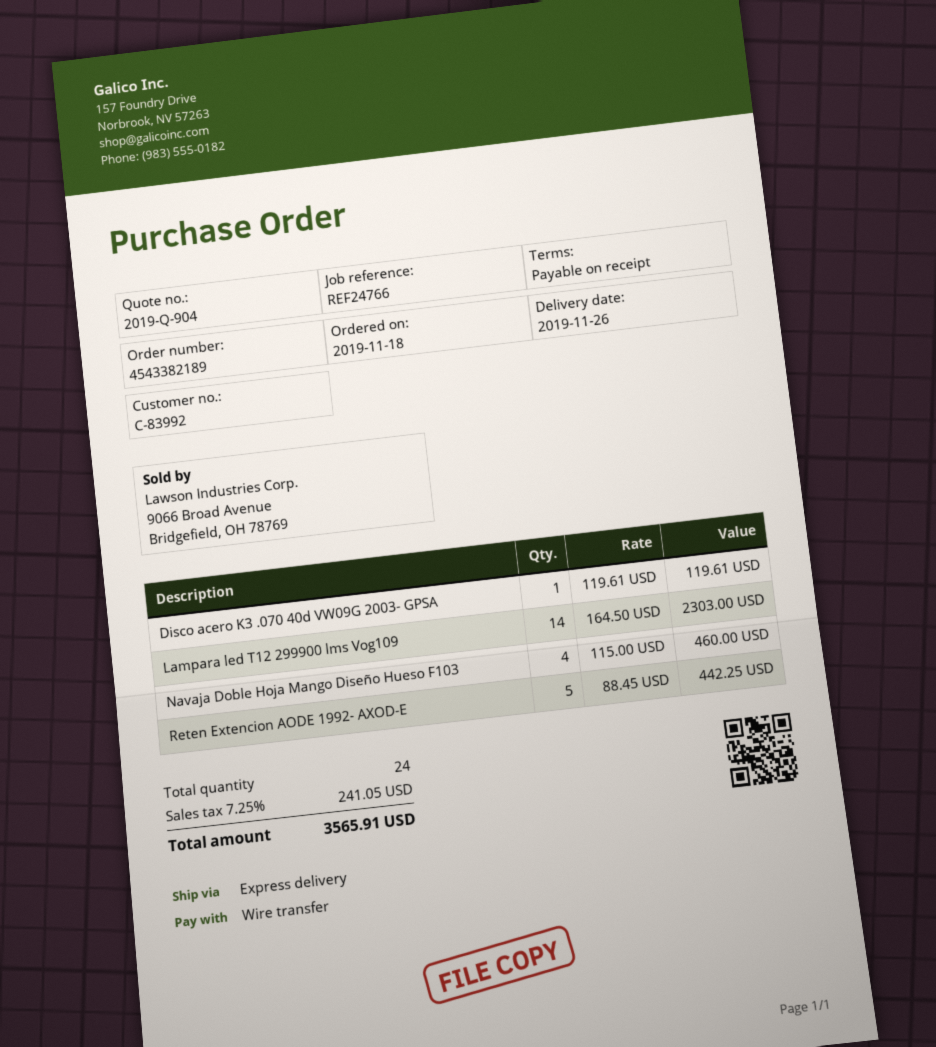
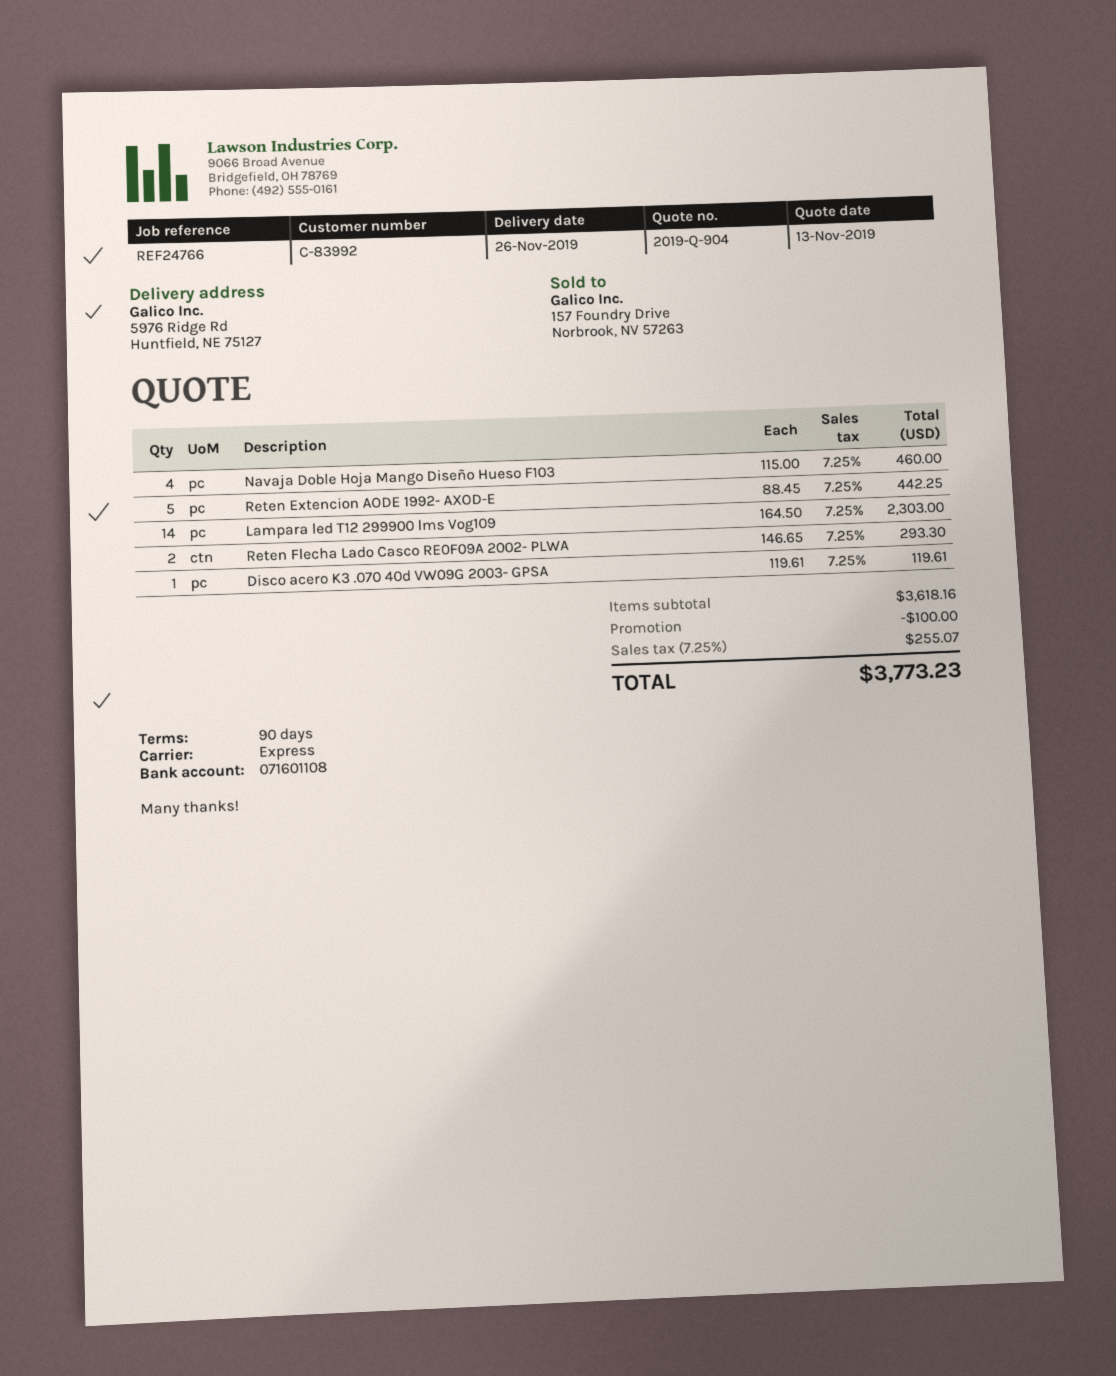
payment terms: on receipt -> 90 days
Reten Flecha Lado Casco RE0F09A 2002- PLWA: none -> 2 x 146.65 = 293.30
discount: none -> 100.00
tax: 7.25% = 241.05 -> 7.25% = 255.07
total: 3565.91 -> 3773.23

